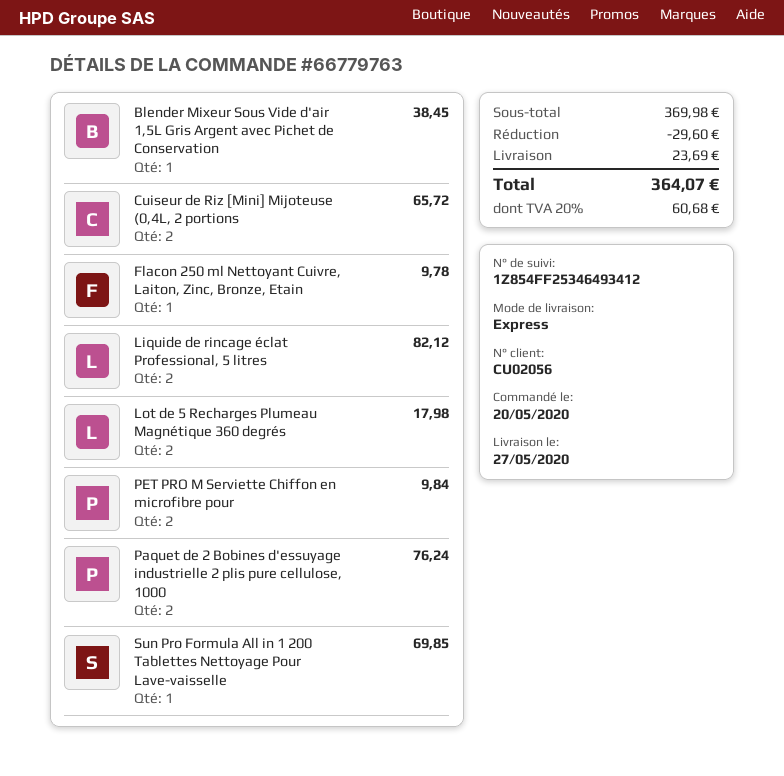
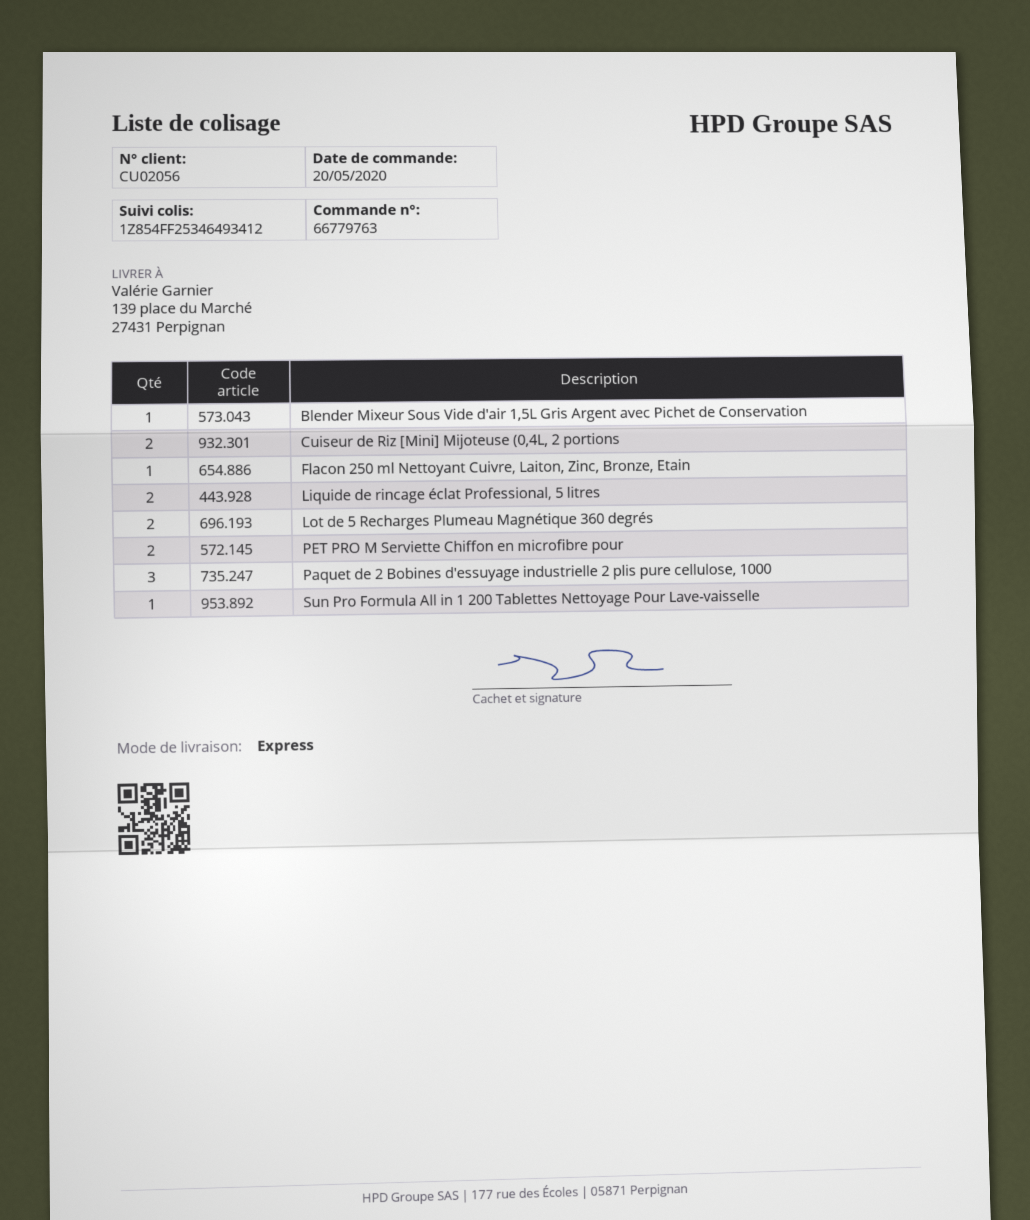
Paquet de 2 Bobines d'essuyage industrielle 2 plis pure cellulose, 1000: 2 -> 3

